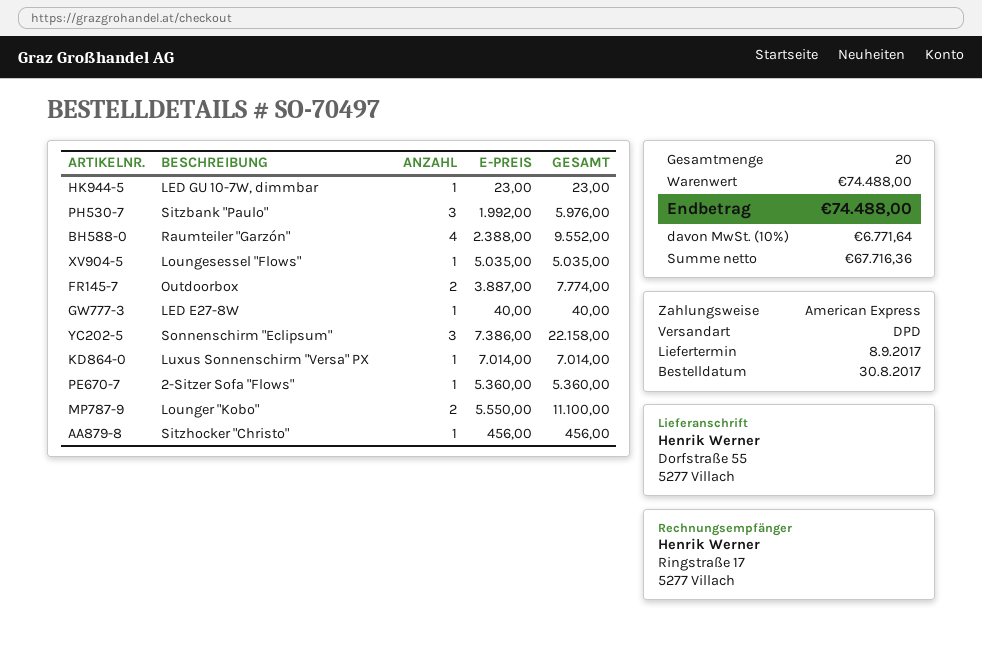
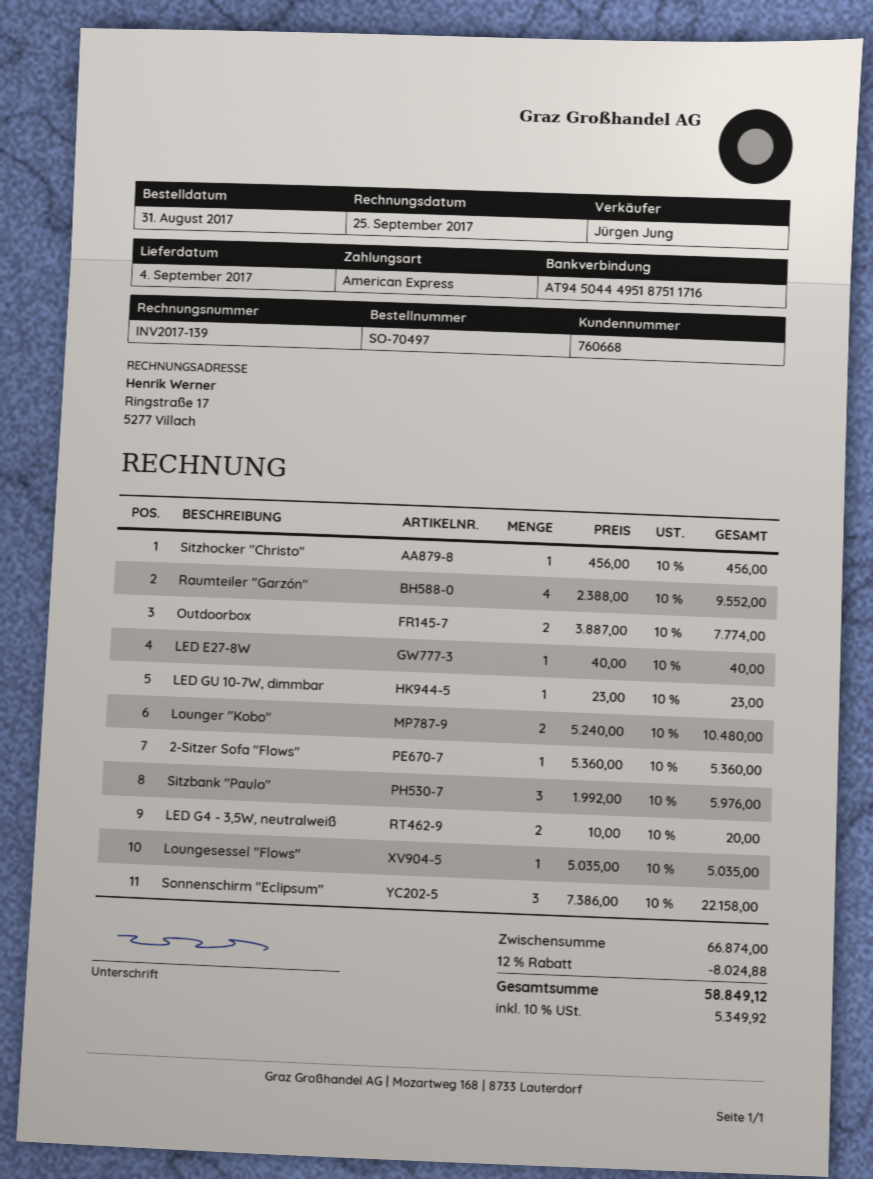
order date: 2017-08-30 -> 2017-08-31
delivery date: 2017-09-08 -> 2017-09-04
Luxus Sonnenschirm "Versa" PX: 1 x 7014.00 = 7014.00 -> none
Lounger "Kobo": 2 x 5550.00 = 11100.00 -> 2 x 5240.00 = 10480.00
LED G4 - 3,5W, neutralweiß: none -> 2 x 10.00 = 20.00
subtotal: 74488.00 -> 66874.00
discount: none -> 12% = 8024.88
tax: 10% = 6771.64 -> 10% = 5349.92
total: 74488.00 -> 58849.12

